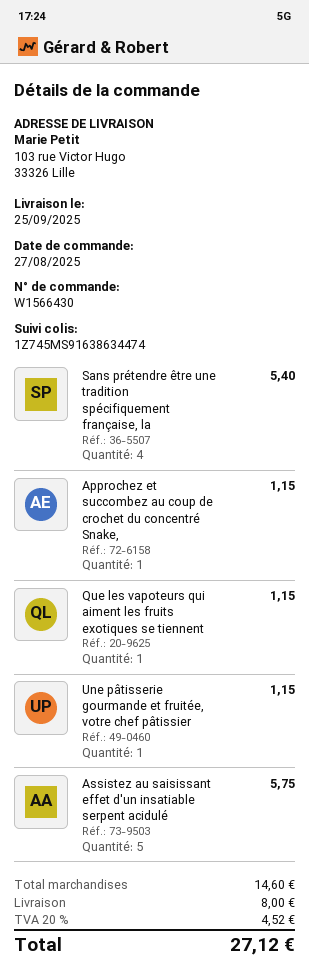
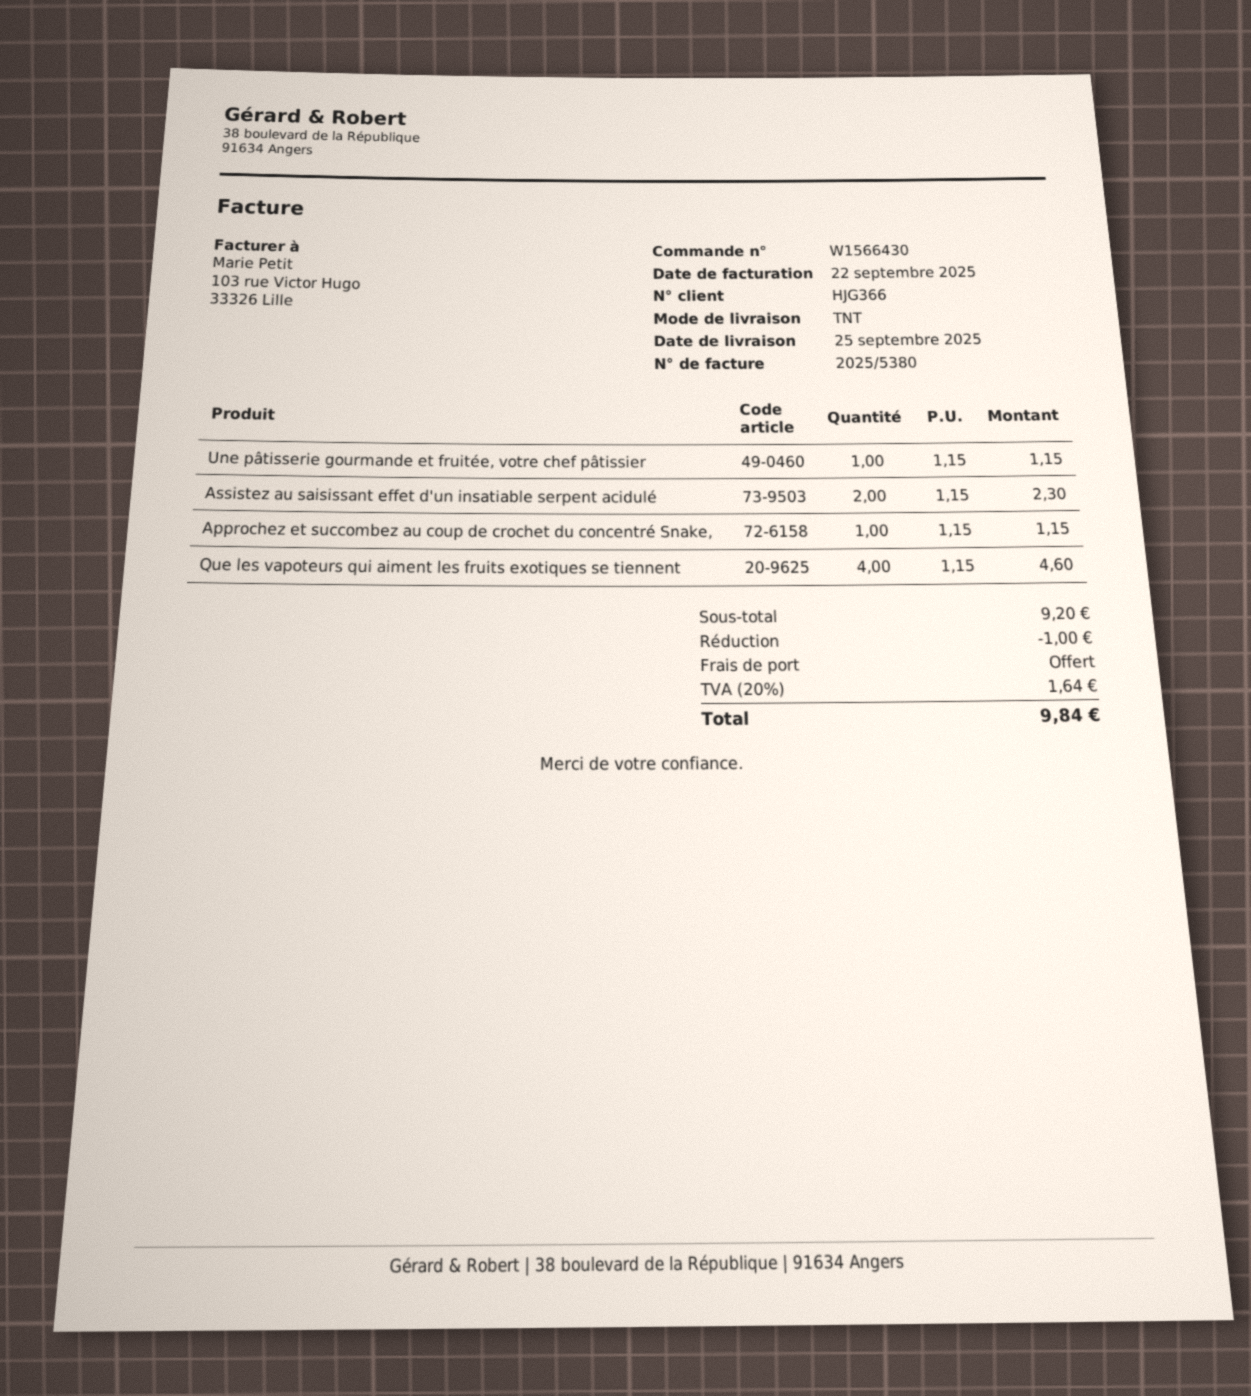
Sans prétendre être une tradition spécifiquement française, la: 4 for 5.40 -> none
Que les vapoteurs qui aiment les fruits exotiques se tiennent: 1 for 1.15 -> 4 for 4.60
Assistez au saisissant effet d'un insatiable serpent acidulé: 5 for 5.75 -> 2 for 2.30
subtotal: 14.60 -> 9.20
discount: none -> 1.00
shipping: 8.00 -> 0.00
tax: 20% = 4.52 -> 20% = 1.64
total: 27.12 -> 9.84

